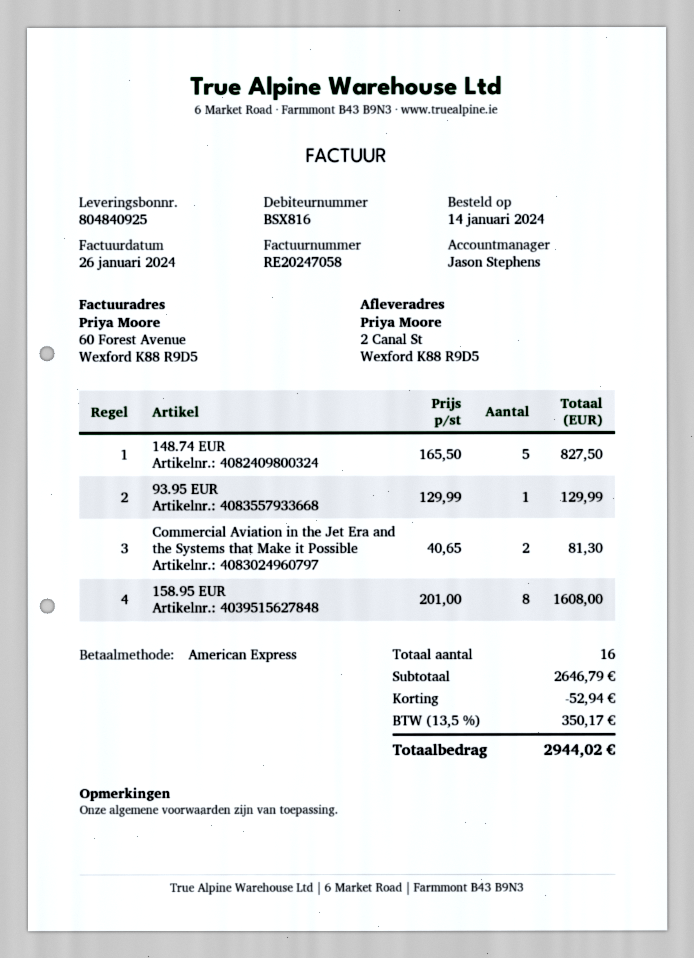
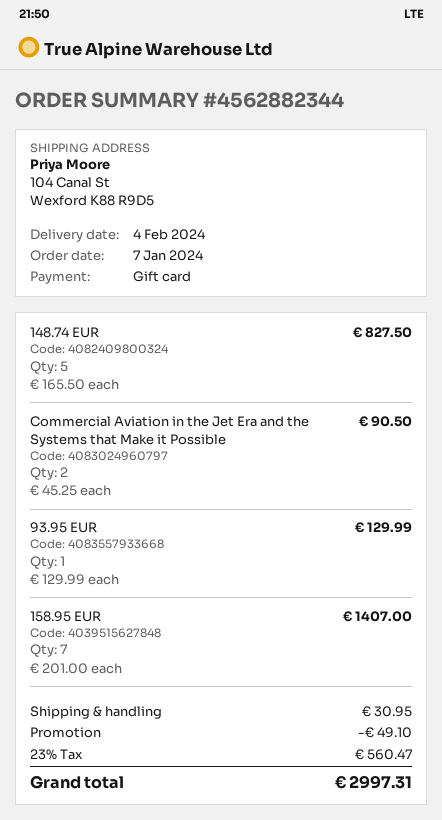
order date: 2024-01-14 -> 2024-01-07
payment method: American Express -> gift card
ship to: 2 Canal St, Wexford K88 R9D5 -> 104 Canal St, Wexford K88 R9D5
Commercial Aviation in the Jet Era and the Systems that Make it Possible: 2 x 40.65 = 81.30 -> 2 x 45.25 = 90.50
158.95 EUR: 8 x 201.00 = 1608.00 -> 7 x 201.00 = 1407.00
discount: 52.94 -> 49.10
shipping: none -> 30.95
tax: 13.5% = 350.17 -> 23% = 560.47
total: 2944.02 -> 2997.31

